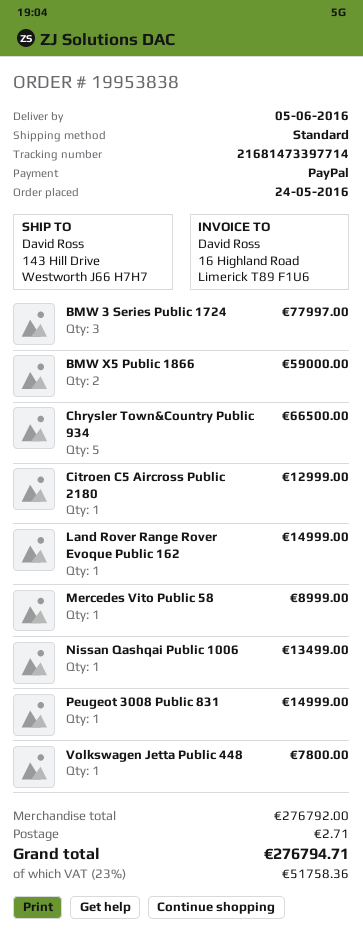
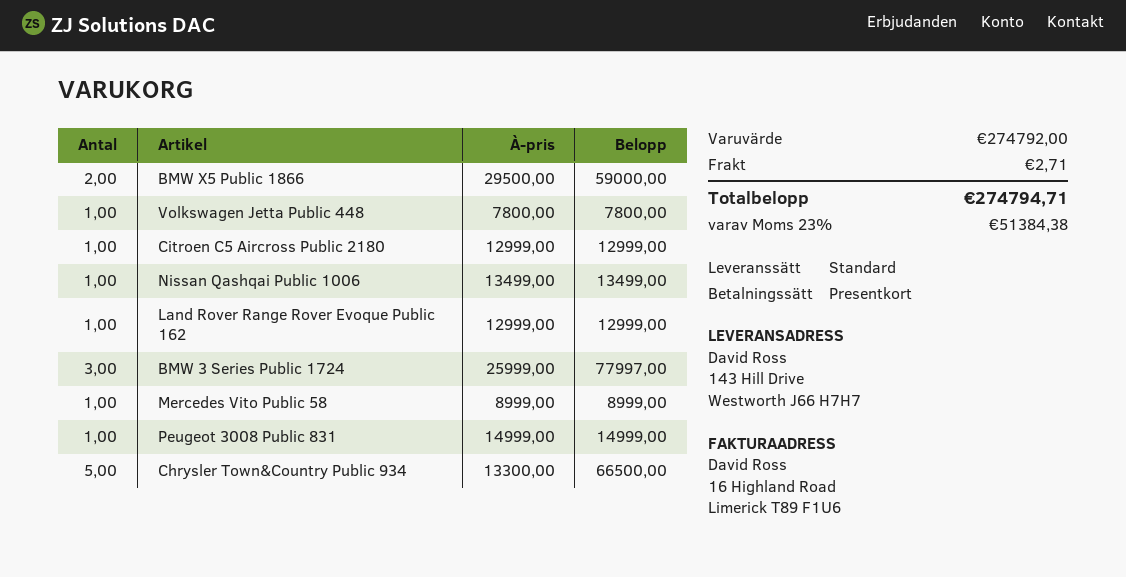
payment method: PayPal -> gift card
Land Rover Range Rover Evoque Public 162: 1 for 14999.00 -> 1 for 12999.00
subtotal: 276792.00 -> 274792.00
tax: 23% = 51758.36 -> 23% = 51384.38
total: 276794.71 -> 274794.71

